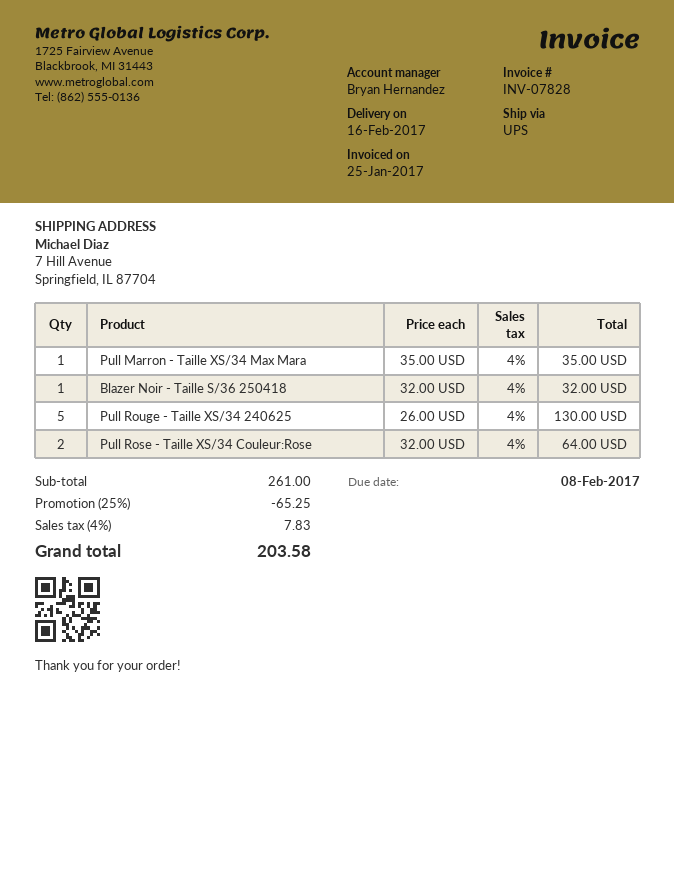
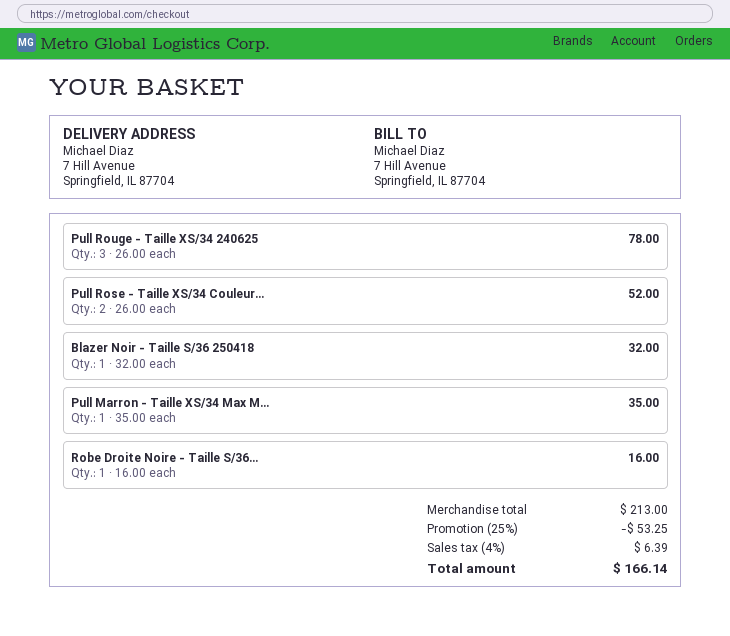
Pull Rouge - Taille XS/34 240625: 5 x 26.00 = 130.00 -> 3 x 26.00 = 78.00
Pull Rose - Taille XS/34 Couleur:Rose: 2 x 32.00 = 64.00 -> 2 x 26.00 = 52.00
Robe Droite Noire - Taille S/36...: none -> 1 x 16.00 = 16.00
subtotal: 261.00 -> 213.00
discount: 25% = 65.25 -> 25% = 53.25
tax: 4% = 7.83 -> 4% = 6.39
total: 203.58 -> 166.14

